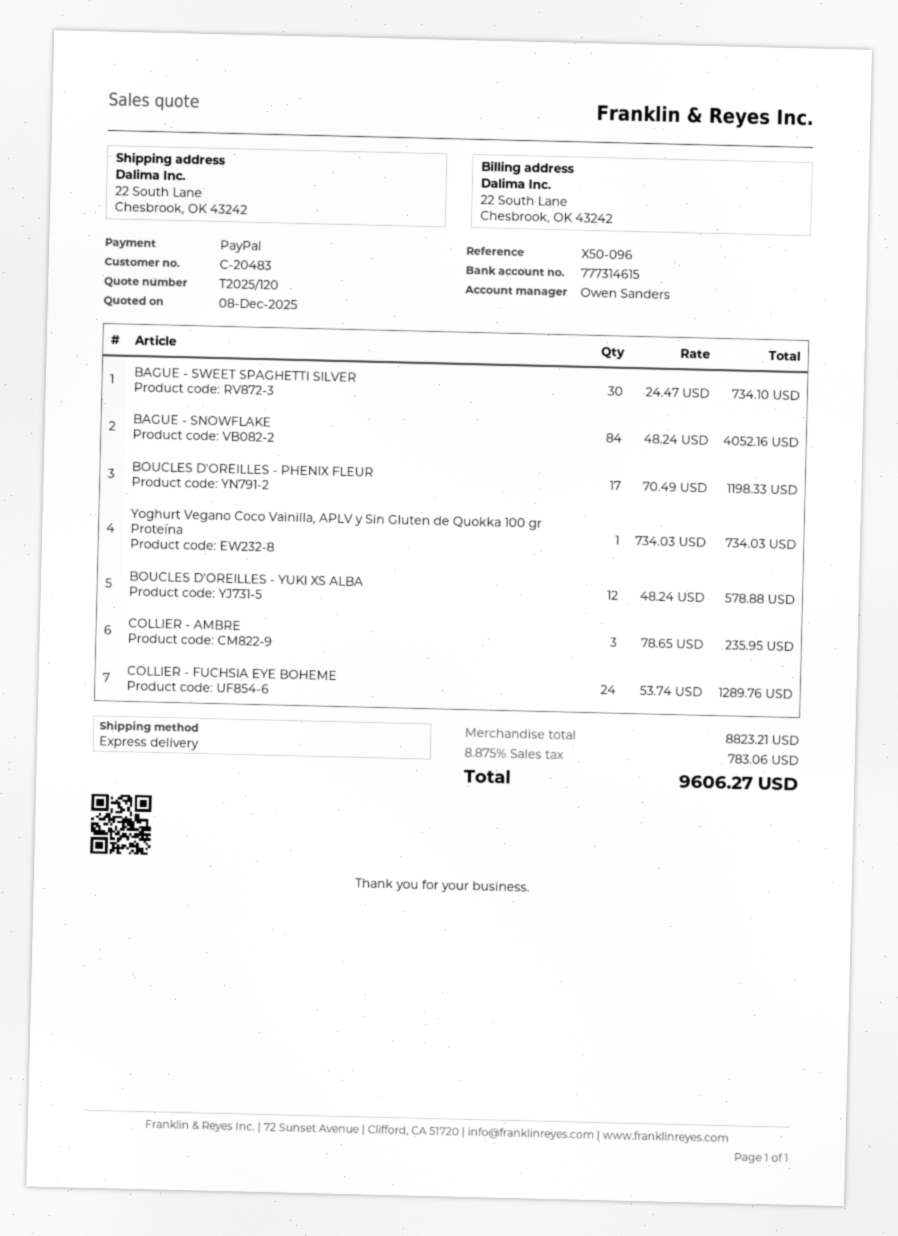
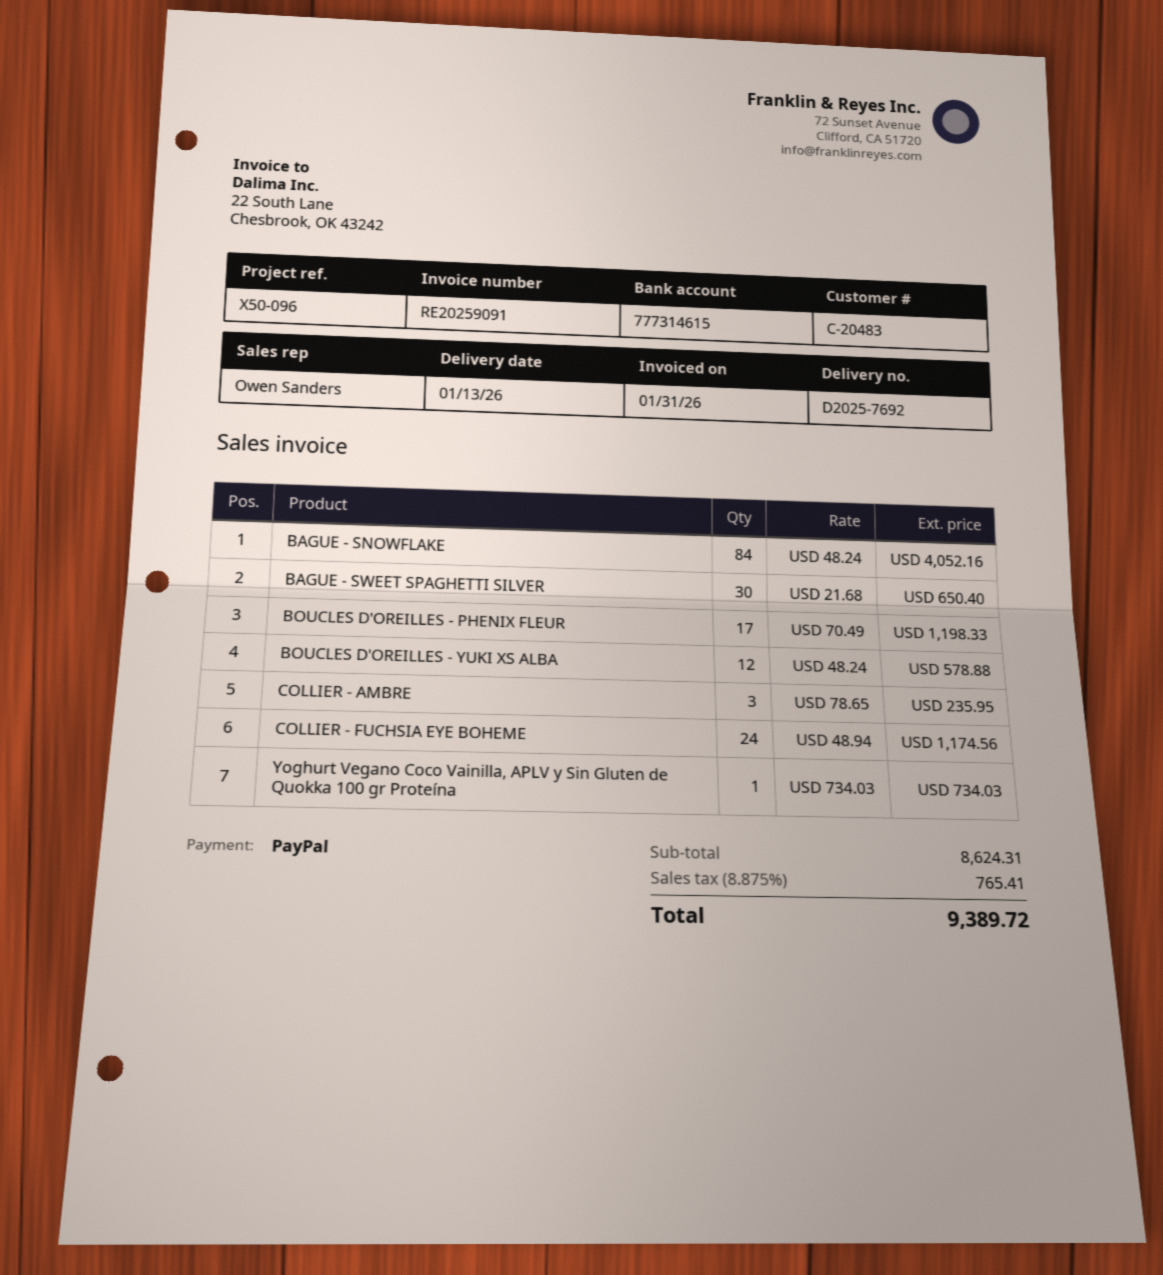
BAGUE - SWEET SPAGHETTI SILVER: 30 x 24.47 = 734.10 -> 30 x 21.68 = 650.40
COLLIER - FUCHSIA EYE BOHEME: 24 x 53.74 = 1289.76 -> 24 x 48.94 = 1174.56
subtotal: 8823.21 -> 8624.31
tax: 8.875% = 783.06 -> 8.875% = 765.41
total: 9606.27 -> 9389.72

